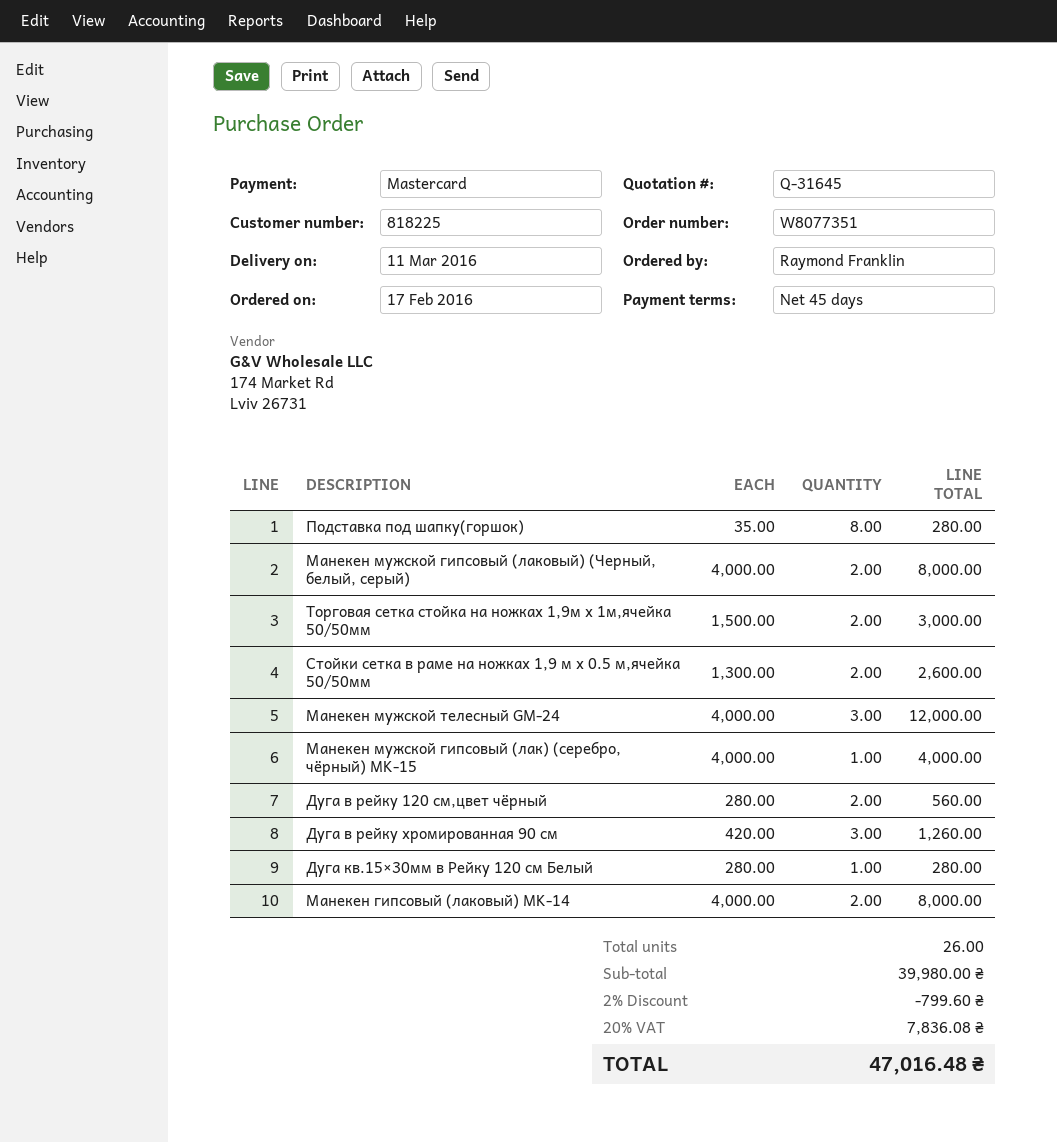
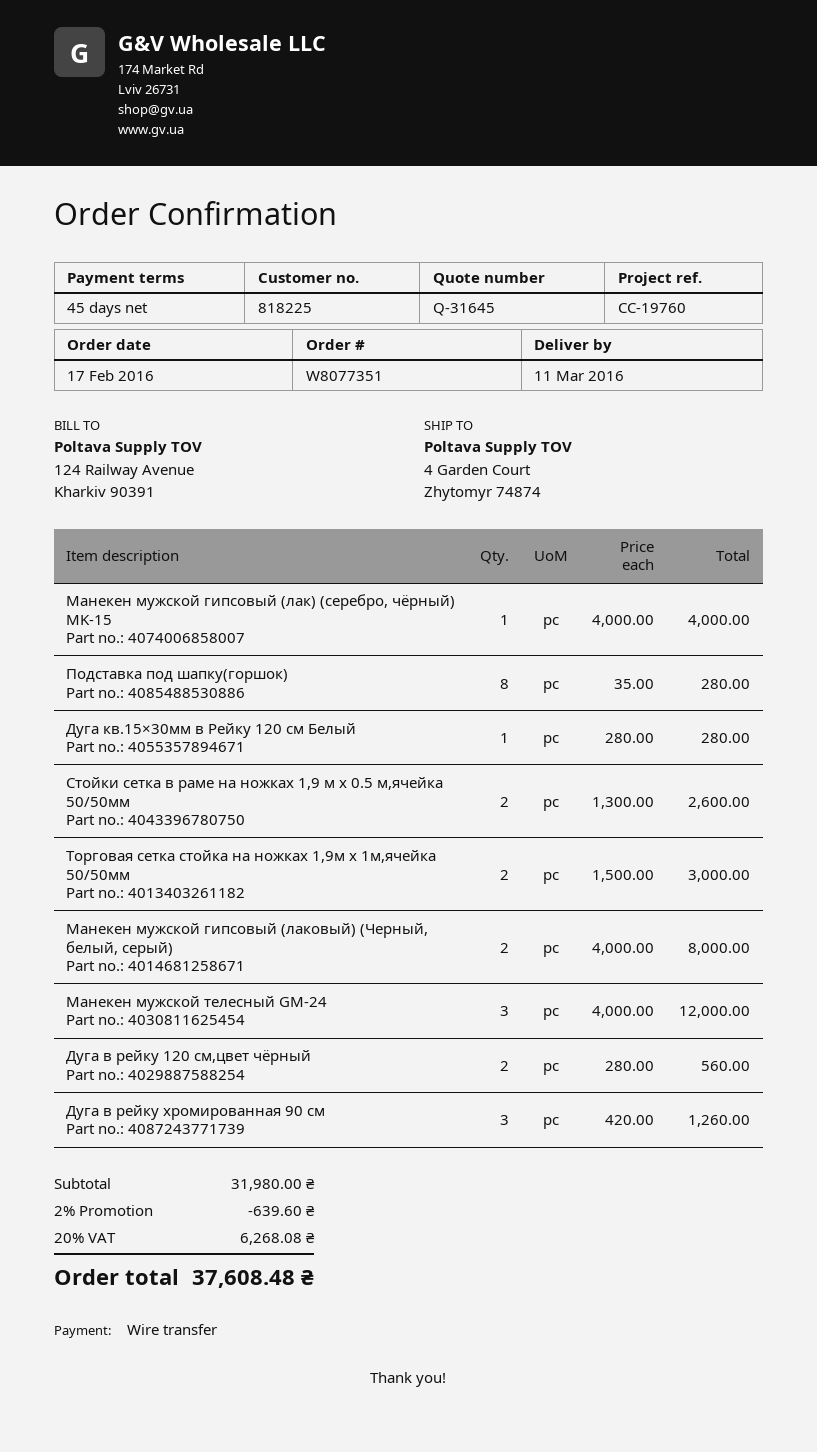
payment method: Mastercard -> bank transfer
Манекен гипсовый (лаковый) MK-14: 2 x 4000.00 = 8000.00 -> none
subtotal: 39980.00 -> 31980.00
discount: 2% = 799.60 -> 2% = 639.60
tax: 20% = 7836.08 -> 20% = 6268.08
total: 47016.48 -> 37608.48

